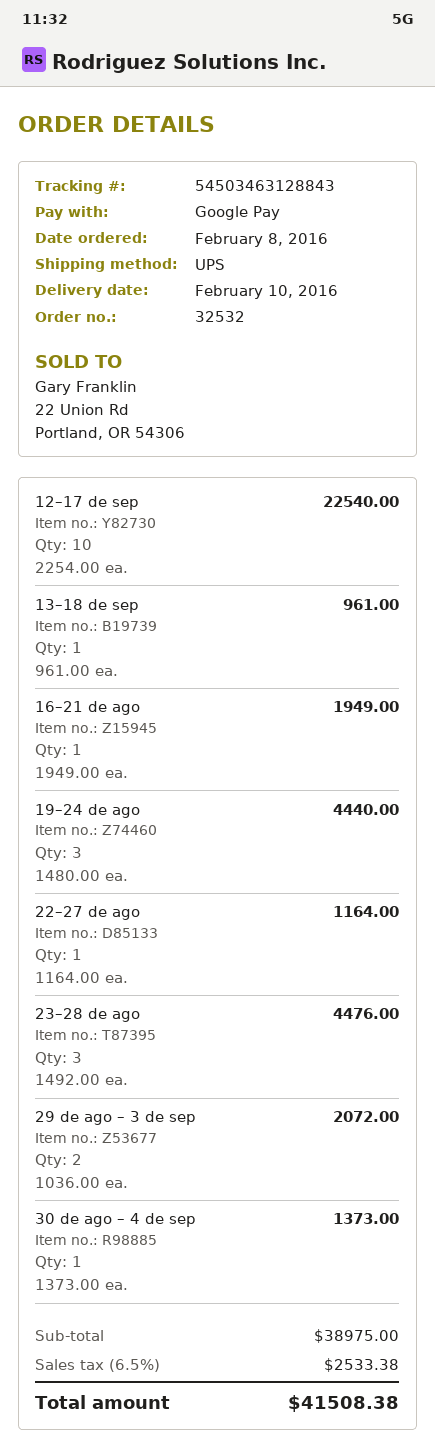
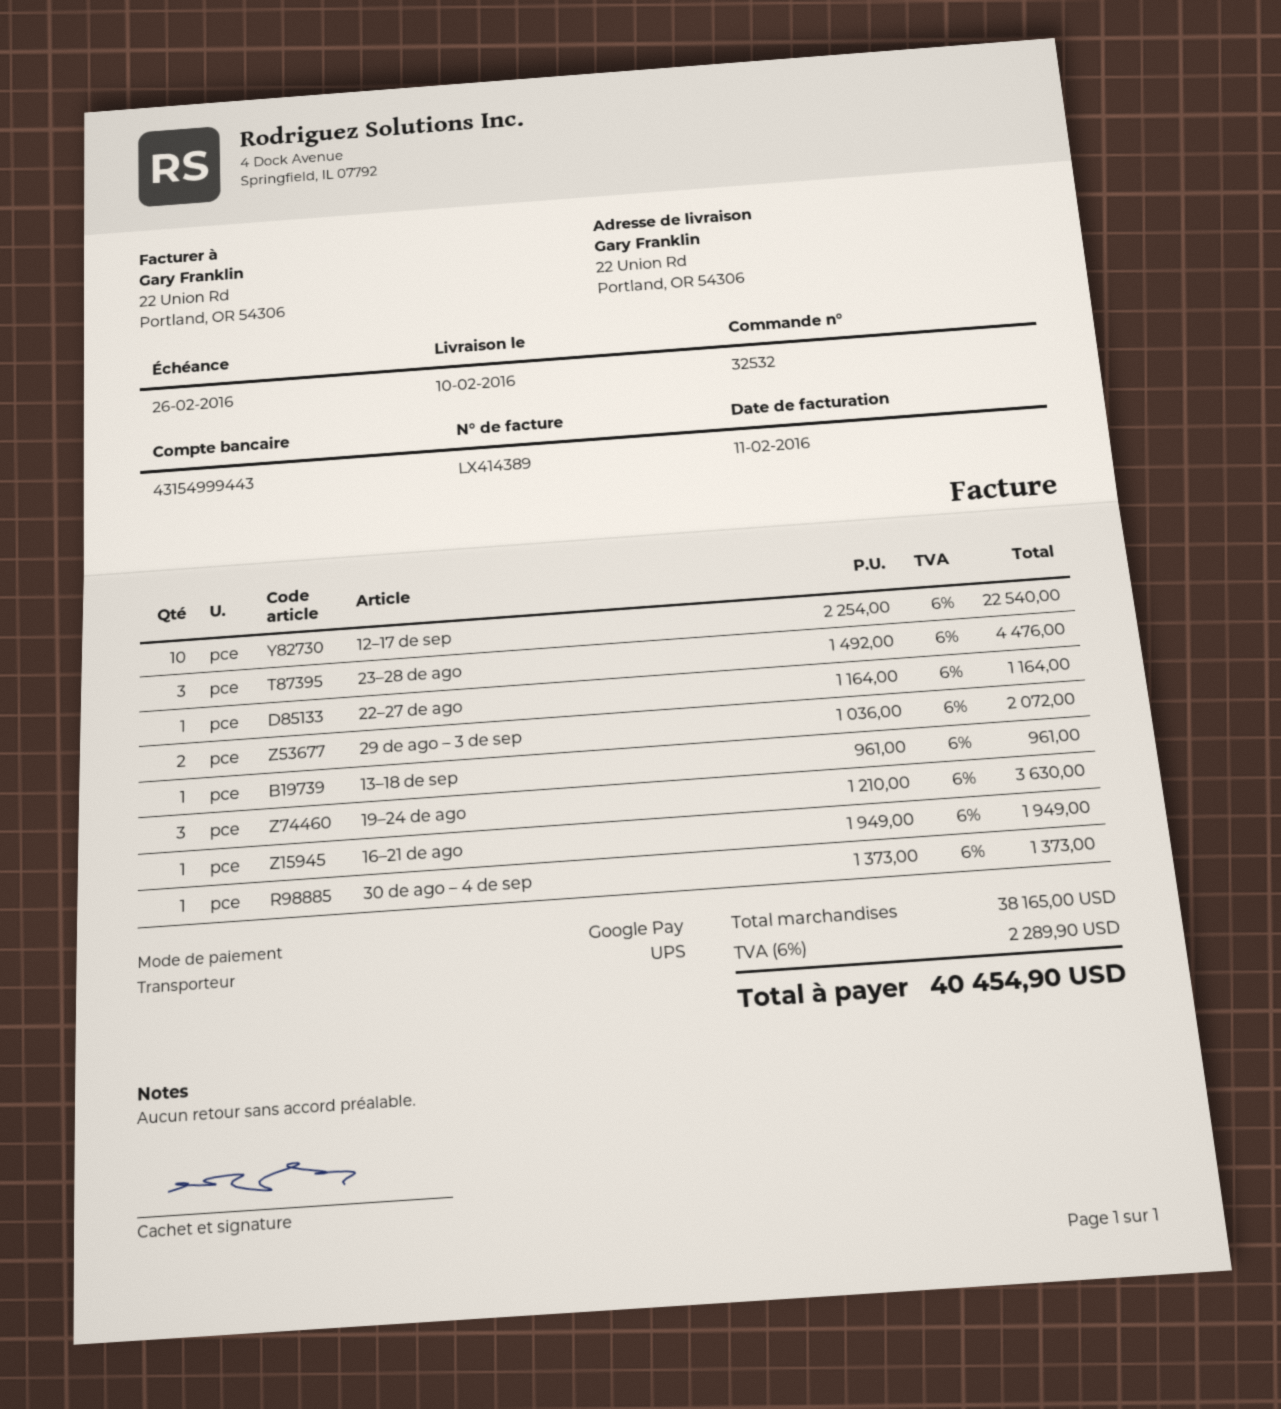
19–24 de ago: 3 x 1480.00 = 4440.00 -> 3 x 1210.00 = 3630.00
subtotal: 38975.00 -> 38165.00
tax: 6.5% = 2533.38 -> 6% = 2289.90
total: 41508.38 -> 40454.90

